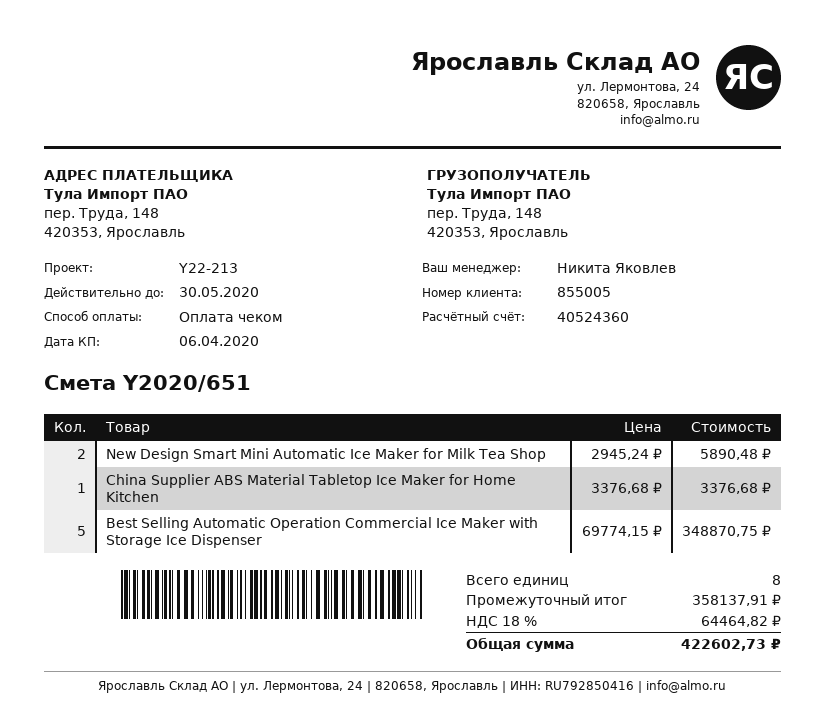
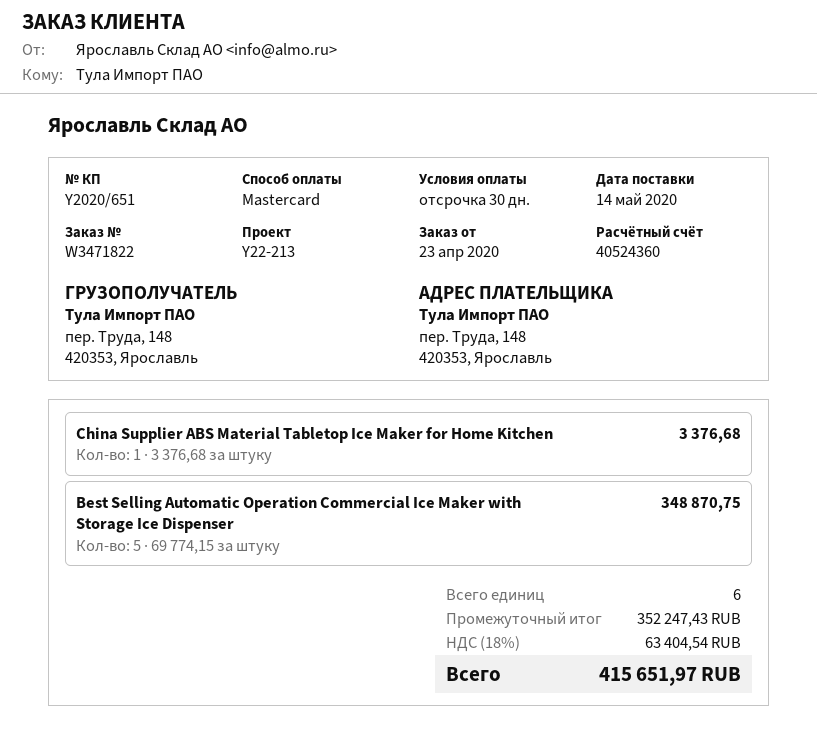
payment method: cheque -> Mastercard
New Design Smart Mini Automatic Ice Maker for Milk Tea Shop: 2 x 2945.24 = 5890.48 -> none
total quantity: 8 -> 6
subtotal: 358137.91 -> 352247.43
tax: 18% = 64464.82 -> 18% = 63404.54
total: 422602.73 -> 415651.97

